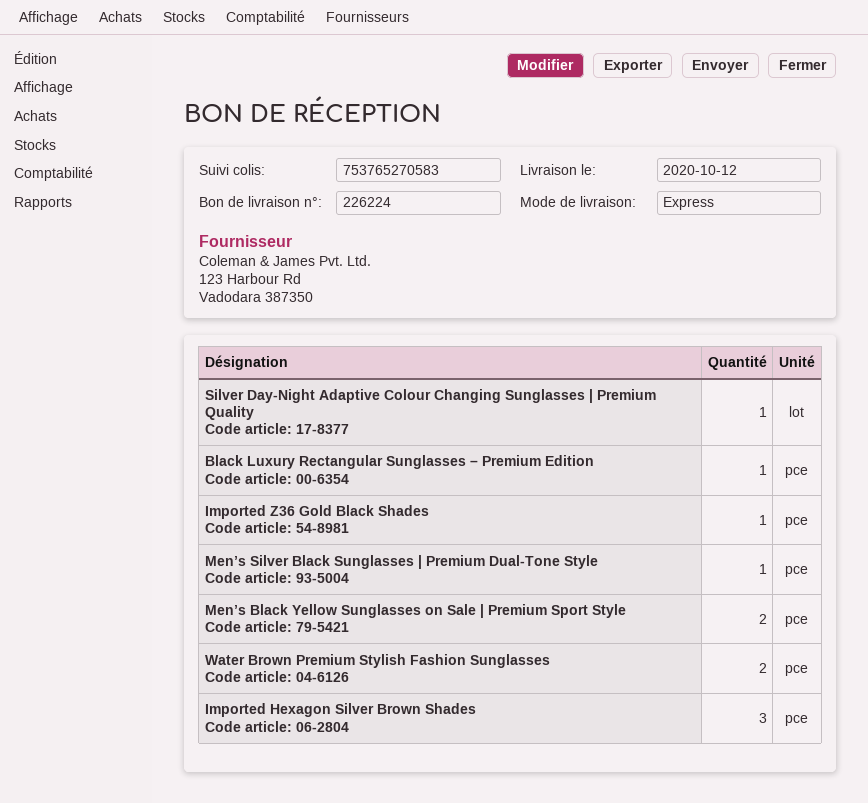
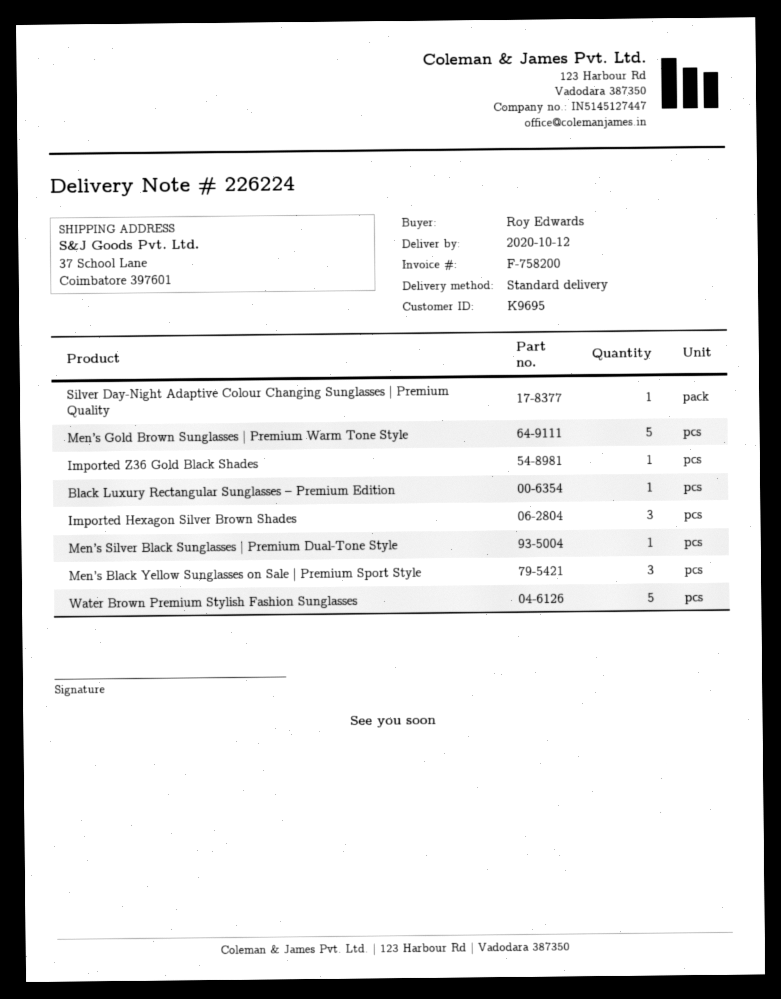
shipping method: express -> standard
Men’s Black Yellow Sunglasses on Sale | Premium Sport Style: 2 -> 3
Water Brown Premium Stylish Fashion Sunglasses: 2 -> 5
Men’s Gold Brown Sunglasses | Premium Warm Tone Style: none -> 5

